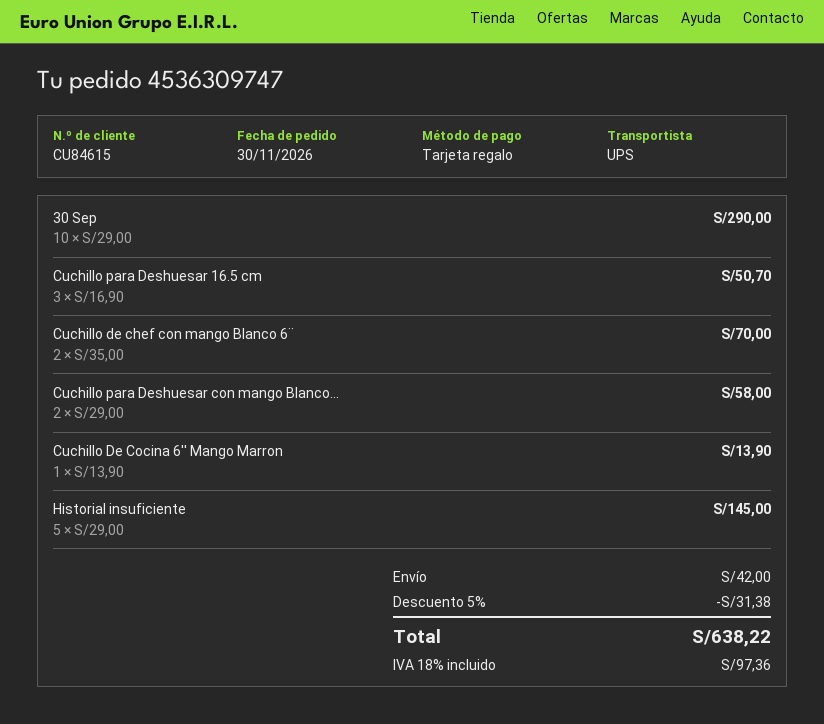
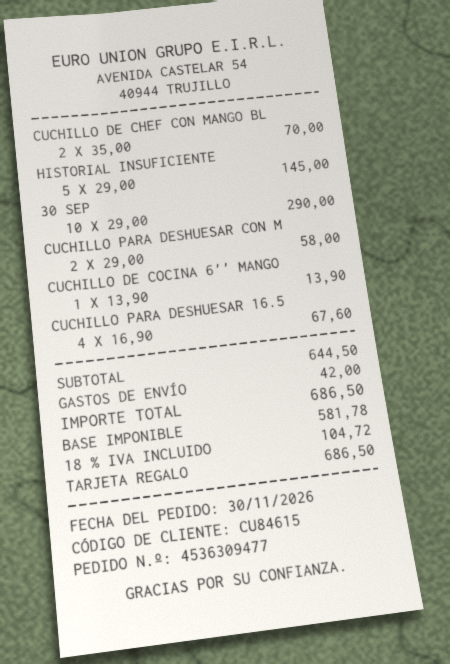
order number: 4536309747 -> 4536309477
Cuchillo para Deshuesar 16.5 cm: 3 x 16.90 = 50.70 -> 4 x 16.90 = 67.60
discount: 5% = 31.38 -> none
tax: 18% = 97.36 -> 18% = 104.72
total: 638.22 -> 686.50

